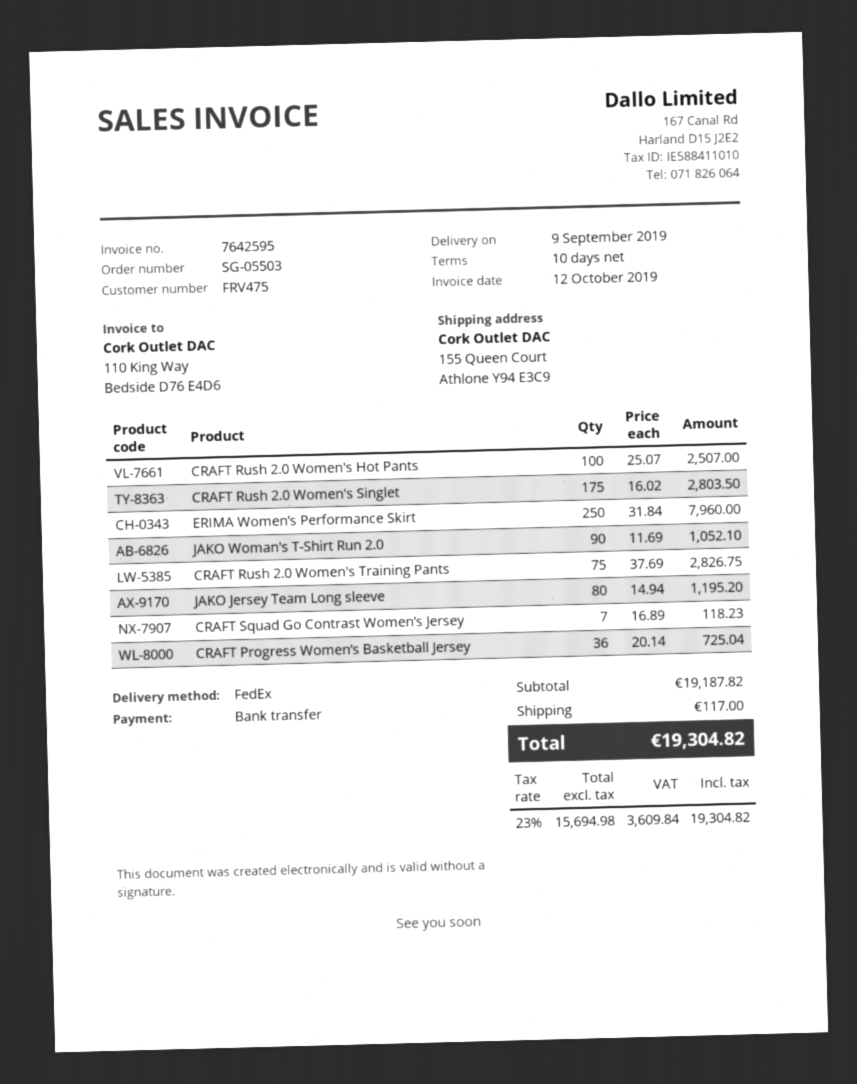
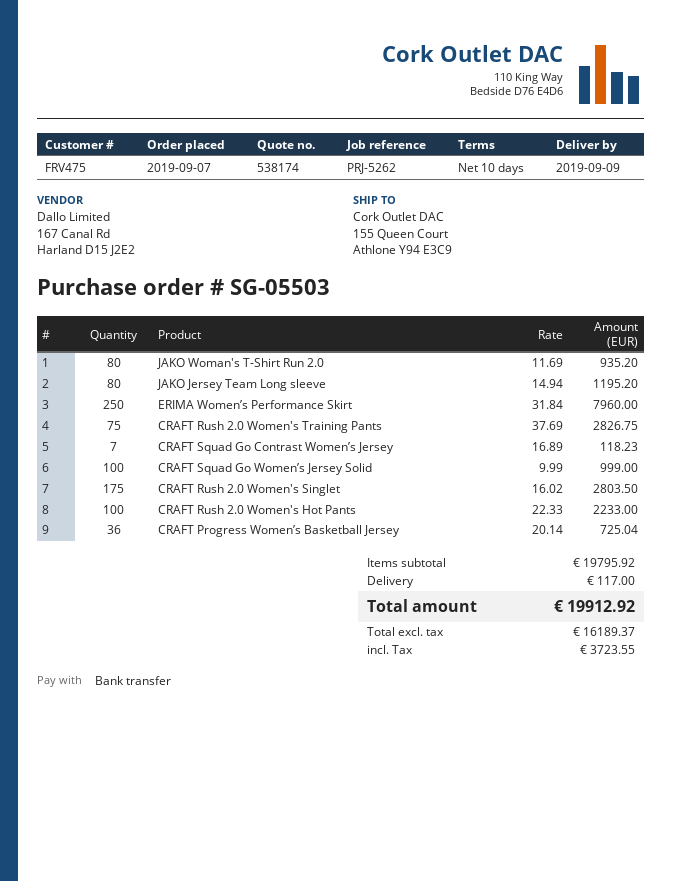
CRAFT Rush 2.0 Women's Hot Pants: 100 x 25.07 = 2507.00 -> 100 x 22.33 = 2233.00
JAKO Woman's T-Shirt Run 2.0: 90 x 11.69 = 1052.10 -> 80 x 11.69 = 935.20
CRAFT Squad Go Women’s Jersey Solid: none -> 100 x 9.99 = 999.00
subtotal: 19187.82 -> 19795.92
net: 15694.98 -> 16189.37
tax: 3609.84 -> 3723.55
total: 19304.82 -> 19912.92

